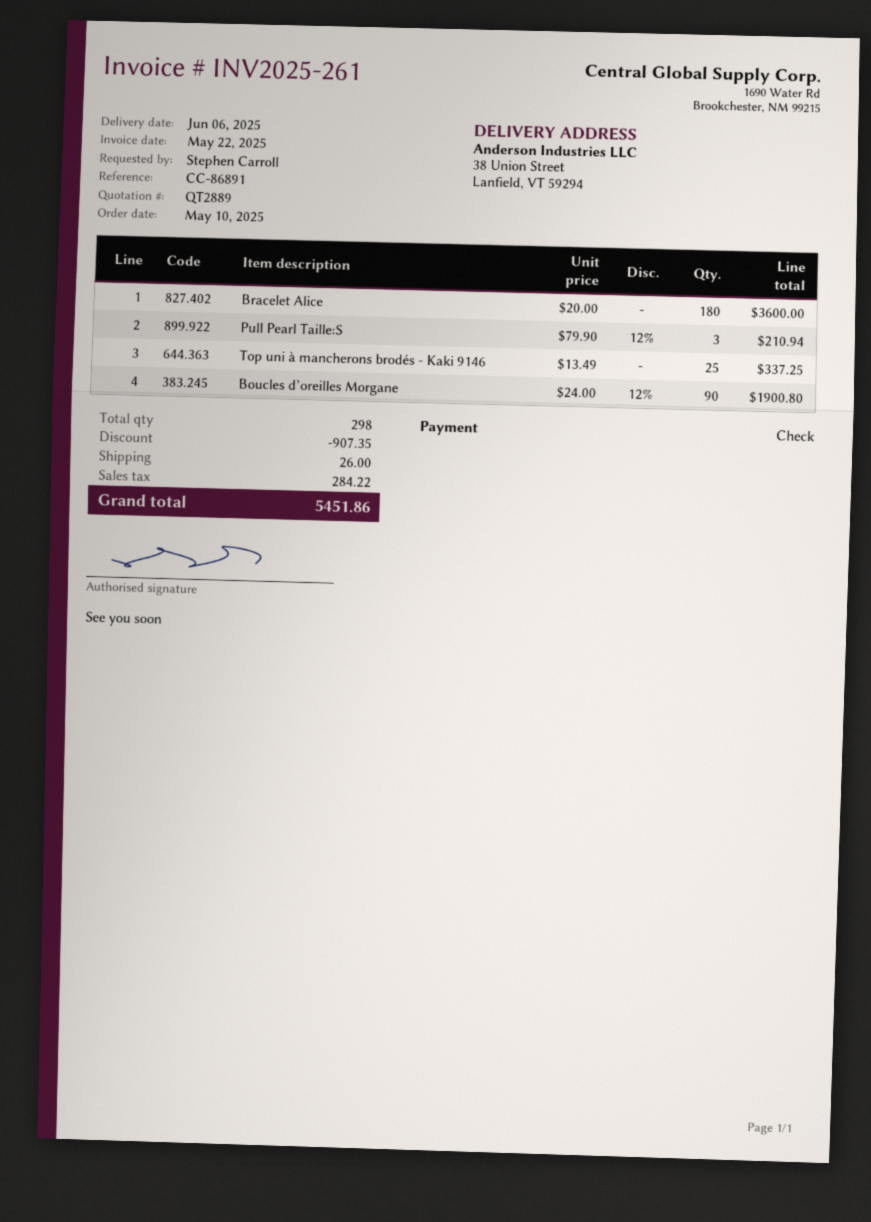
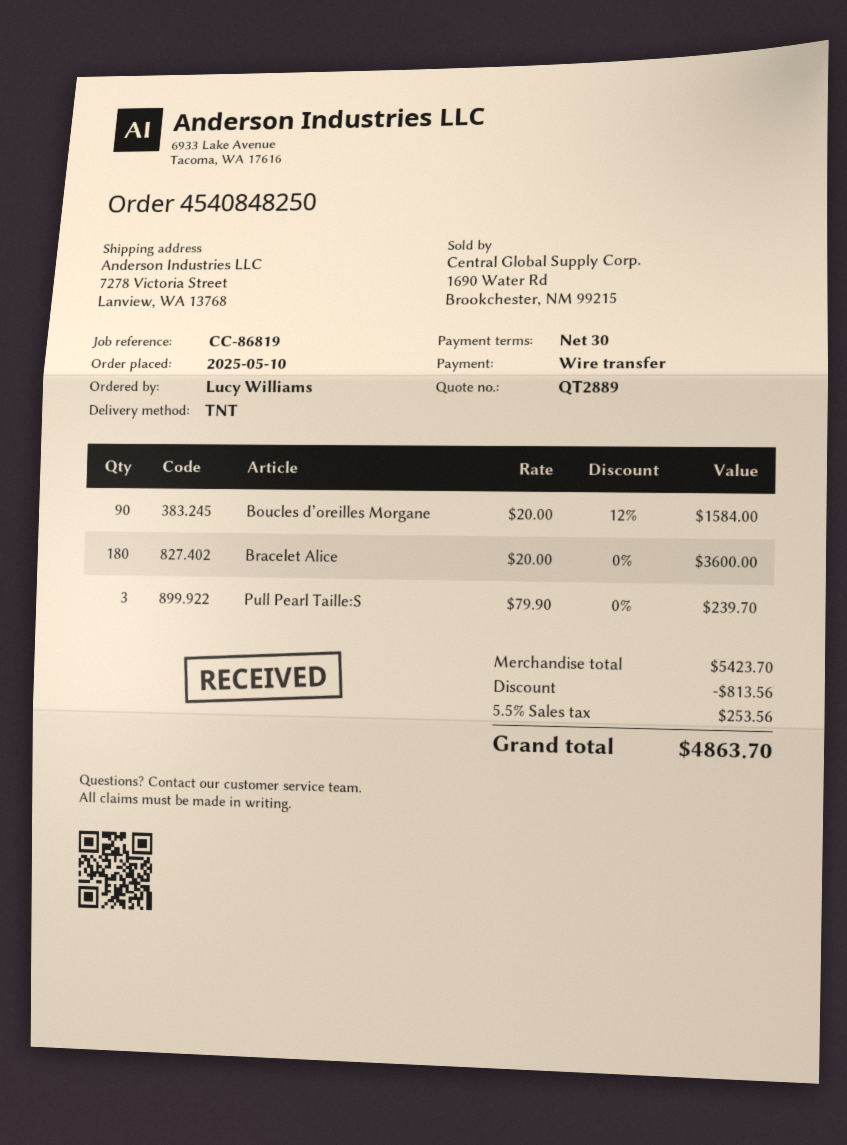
reference: CC-86891 -> CC-86819
ordered by: Stephen Carroll -> Lucy Williams
payment method: cheque -> bank transfer
ship to: 38 Union Street, Lanfield, VT 59294 -> 7278 Victoria Street, Lanview, WA 13768
Pull Pearl Taille:S: 3 x 79.90 - 12% = 210.94 -> 3 x 79.90 = 239.70
Top uni à mancherons brodés - Kaki 9146: 25 x 13.49 = 337.25 -> none
Boucles d’oreilles Morgane: 90 x 24.00 - 12% = 1900.80 -> 90 x 20.00 - 12% = 1584.00
discount: 907.35 -> 813.56
shipping: 26.00 -> none
tax: 284.22 -> 253.56
total: 5451.86 -> 4863.70

